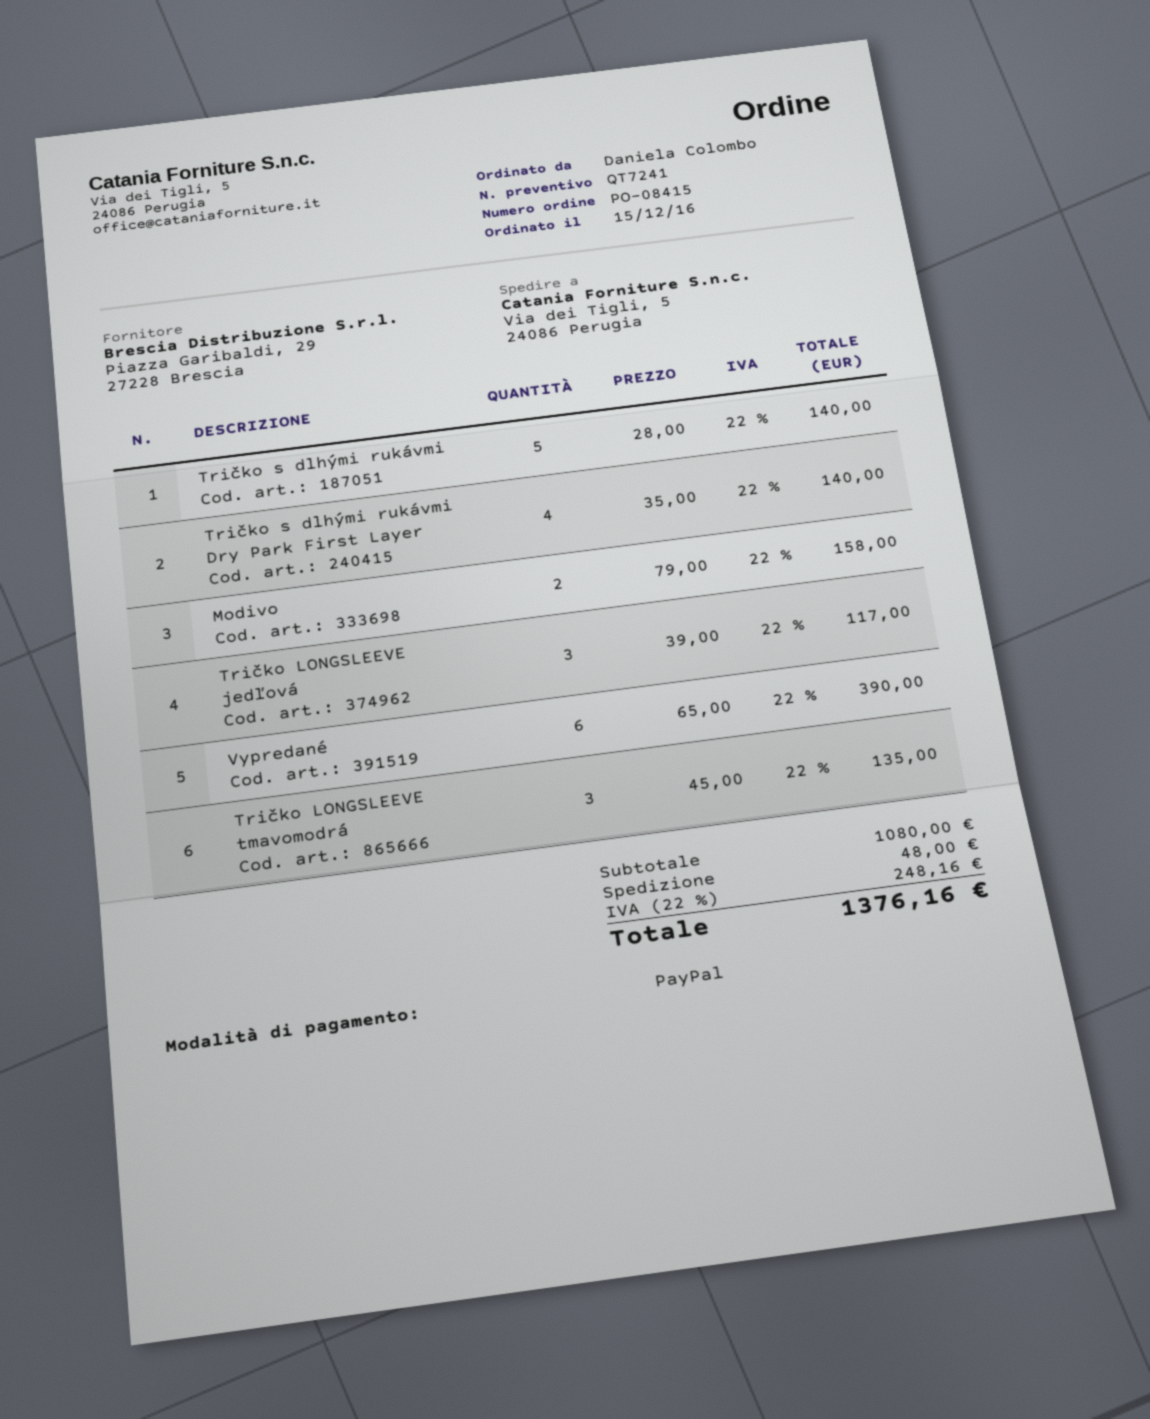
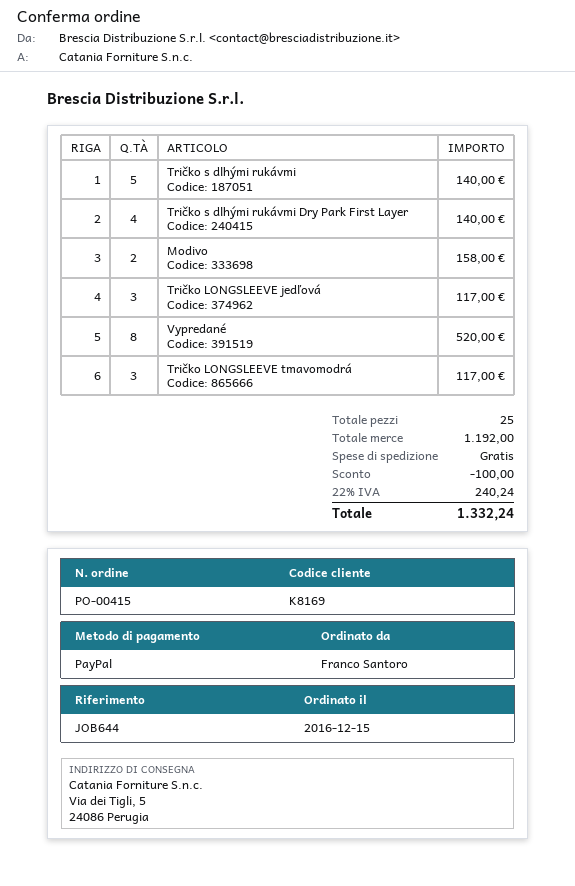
order number: PO-08415 -> PO-00415
ordered by: Daniela Colombo -> Franco Santoro
Vypredané: 6 for 390.00 -> 8 for 520.00
Tričko LONGSLEEVE tmavomodrá: 3 for 135.00 -> 3 for 117.00
subtotal: 1080.00 -> 1192.00
discount: none -> 100.00
shipping: 48.00 -> 0.00
tax: 22% = 248.16 -> 22% = 240.24
total: 1376.16 -> 1332.24

